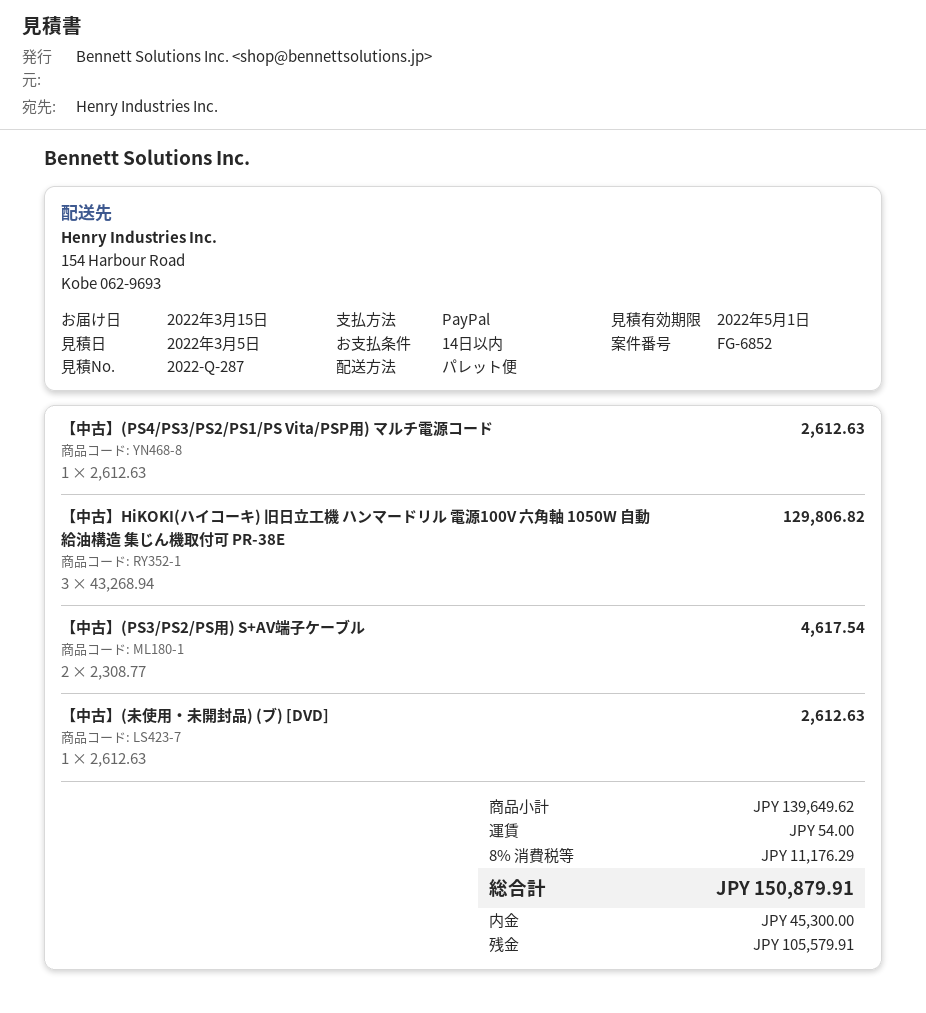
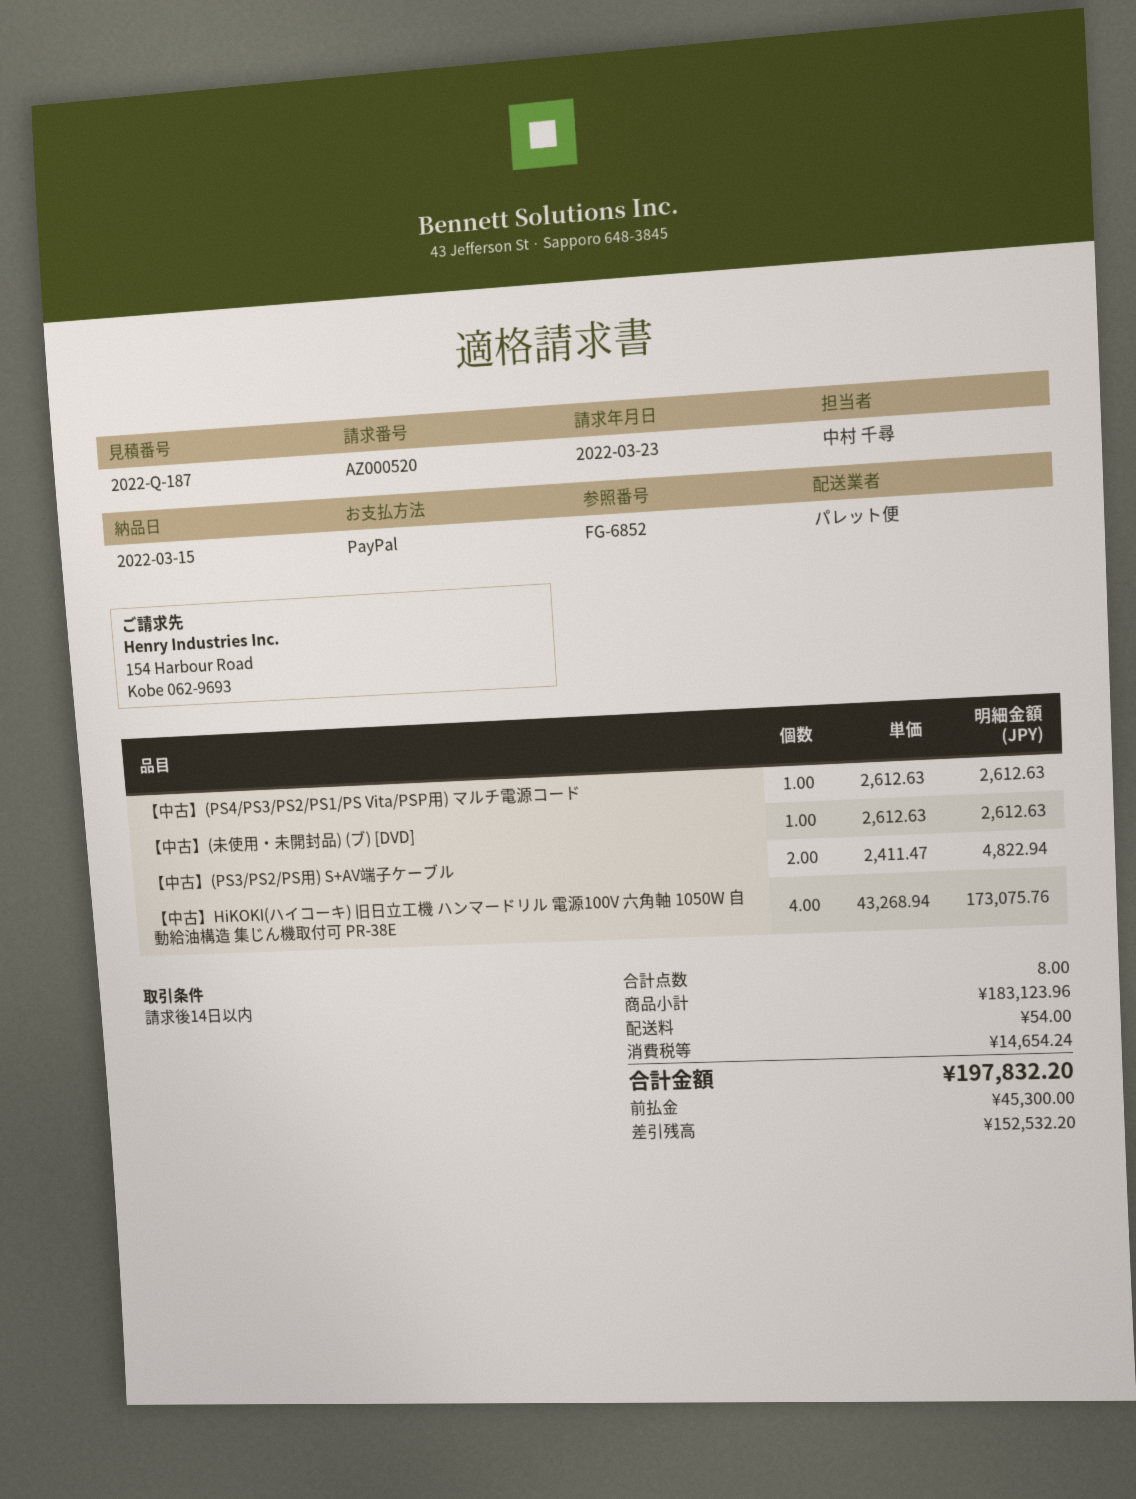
quote number: 2022-Q-287 -> 2022-Q-187
【中古】HiKOKI(ハイコーキ) 旧日立工機 ハンマードリル 電源100V 六角軸 1050W 自動給油構造 集じん機取付可 PR-38E: 3 x 43268.94 = 129806.82 -> 4 x 43268.94 = 173075.76
【中古】(PS3/PS2/PS用) S+AV端子ケーブル: 2 x 2308.77 = 4617.54 -> 2 x 2411.47 = 4822.94
subtotal: 139649.62 -> 183123.96
tax: 11176.29 -> 14654.24
total: 150879.91 -> 197832.20
balance: 105579.91 -> 152532.20

